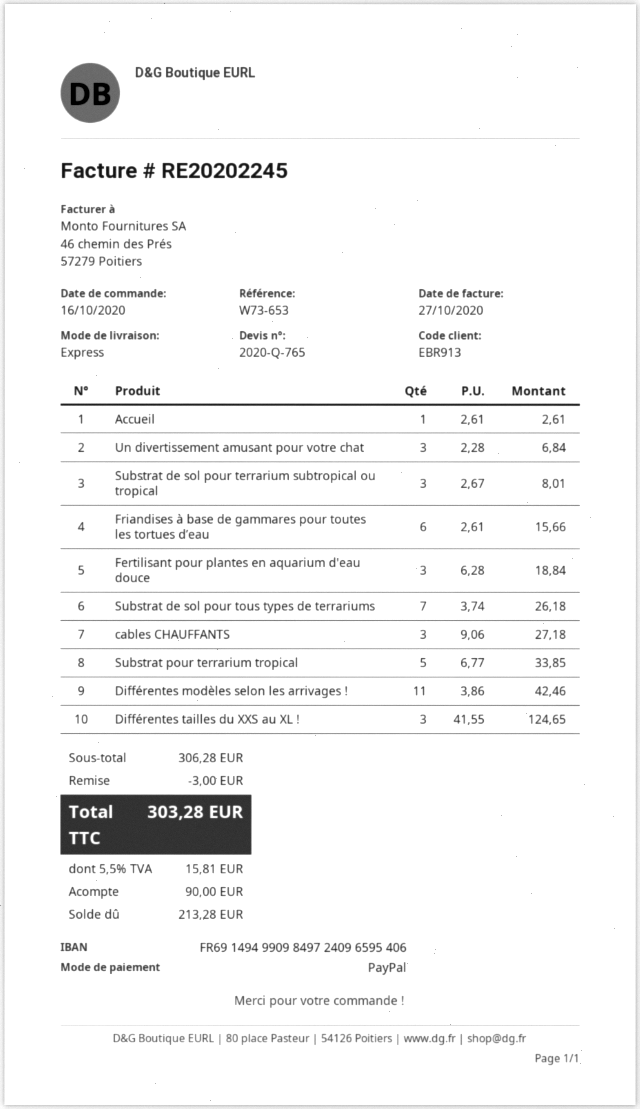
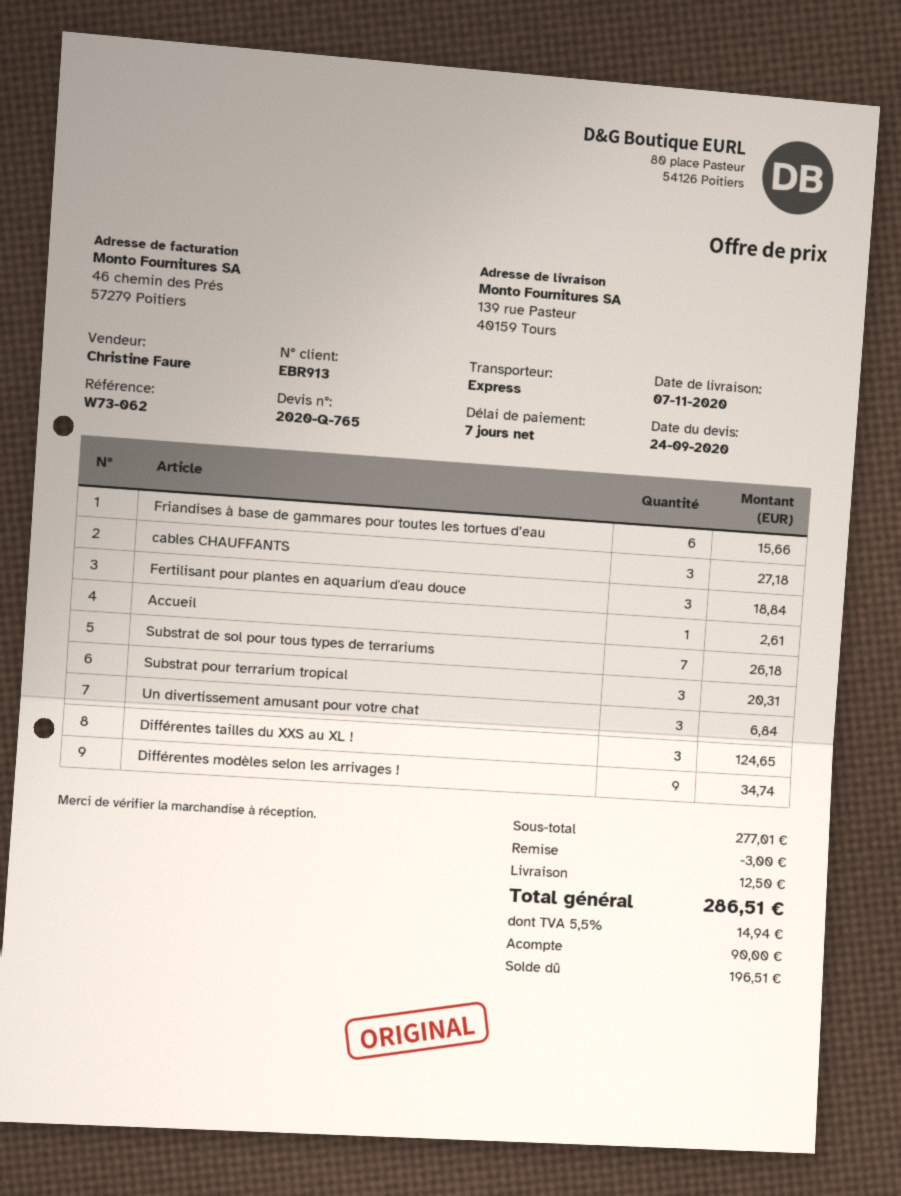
reference: W73-653 -> W73-062
Substrat de sol pour terrarium subtropical ou tropical: 3 for 8.01 -> none
Substrat pour terrarium tropical: 5 for 33.85 -> 3 for 20.31
Différentes modèles selon les arrivages !: 11 for 42.46 -> 9 for 34.74
subtotal: 306.28 -> 277.01
shipping: none -> 12.50
tax: 5.5% = 15.81 -> 5.5% = 14.94
total: 303.28 -> 286.51
balance: 213.28 -> 196.51

